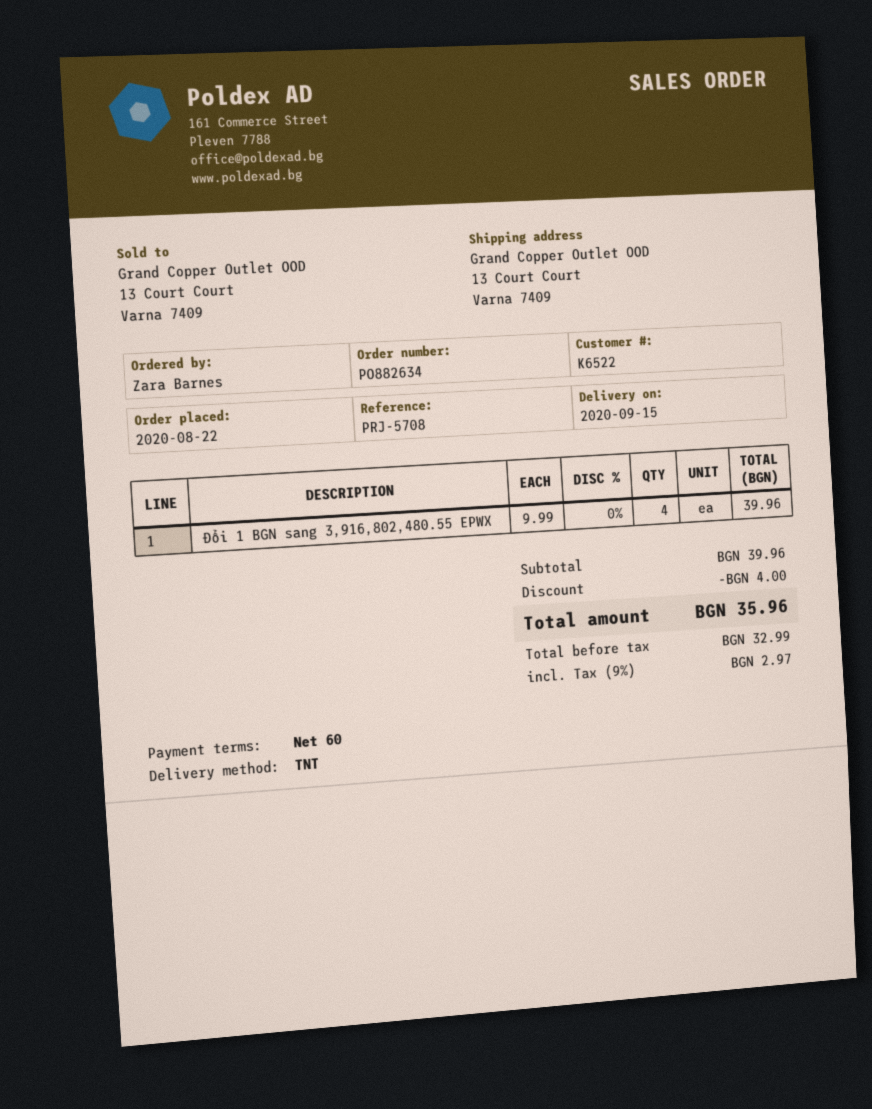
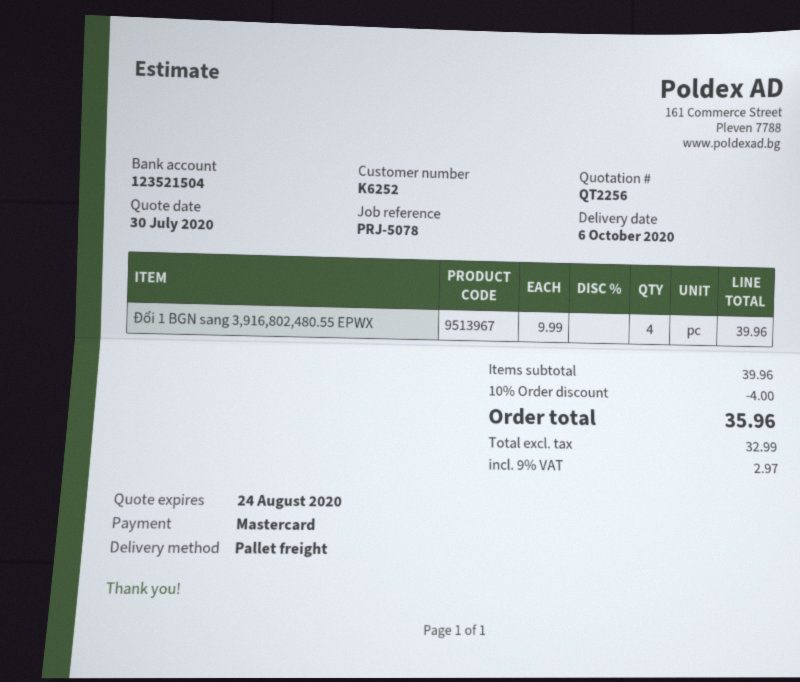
delivery date: 2020-09-15 -> 2020-10-06
customer number: K6522 -> K6252
reference: PRJ-5708 -> PRJ-5078
shipping method: TNT -> pallet freight

